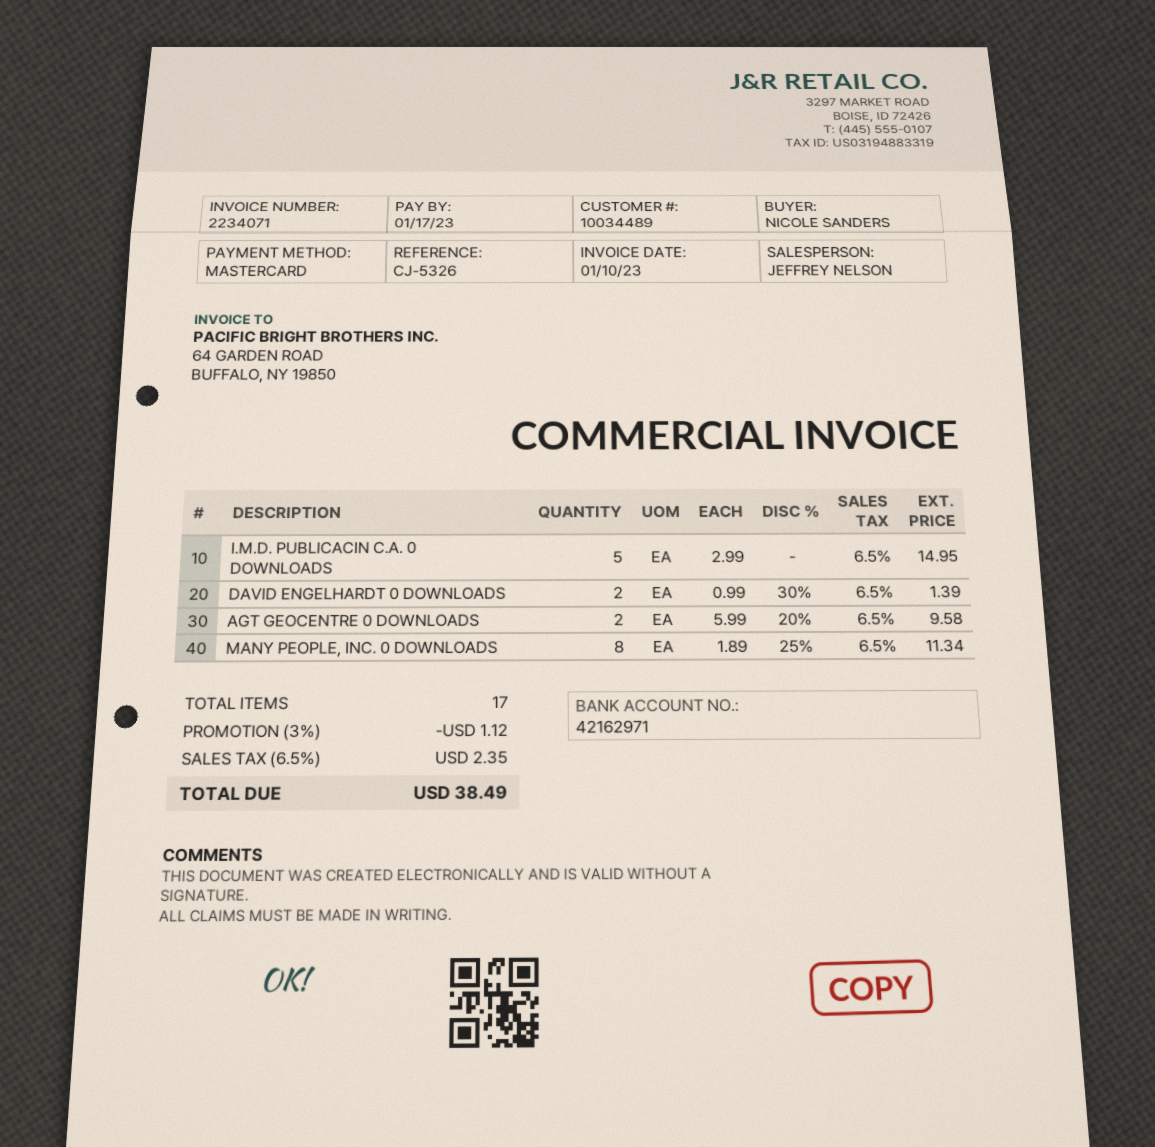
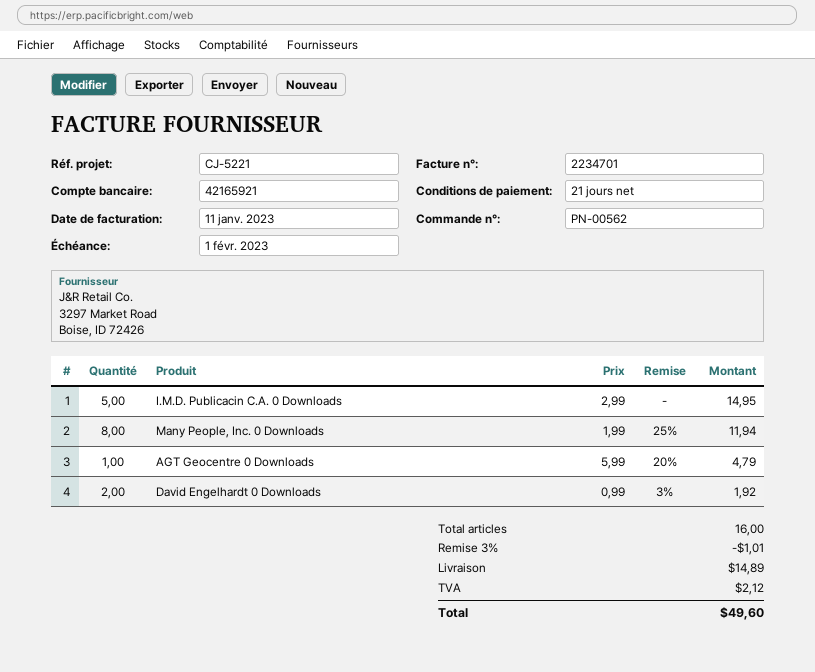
invoice number: 2234071 -> 2234701
invoice date: 2023-01-10 -> 2023-01-11
due date: 2023-01-17 -> 2023-02-01
reference: CJ-5326 -> CJ-5221
bank account: 42162971 -> 42165921
DAVID ENGELHARDT 0 DOWNLOADS: 2 x 0.99 - 30% = 1.39 -> 2 x 0.99 - 3% = 1.92
AGT GEOCENTRE 0 DOWNLOADS: 2 x 5.99 - 20% = 9.58 -> 1 x 5.99 - 20% = 4.79
MANY PEOPLE, INC. 0 DOWNLOADS: 8 x 1.89 - 25% = 11.34 -> 8 x 1.99 - 25% = 11.94
total quantity: 17 -> 16
discount: 3% = 1.12 -> 3% = 1.01
shipping: none -> 14.89
tax: 2.35 -> 2.12
total: 38.49 -> 49.60

